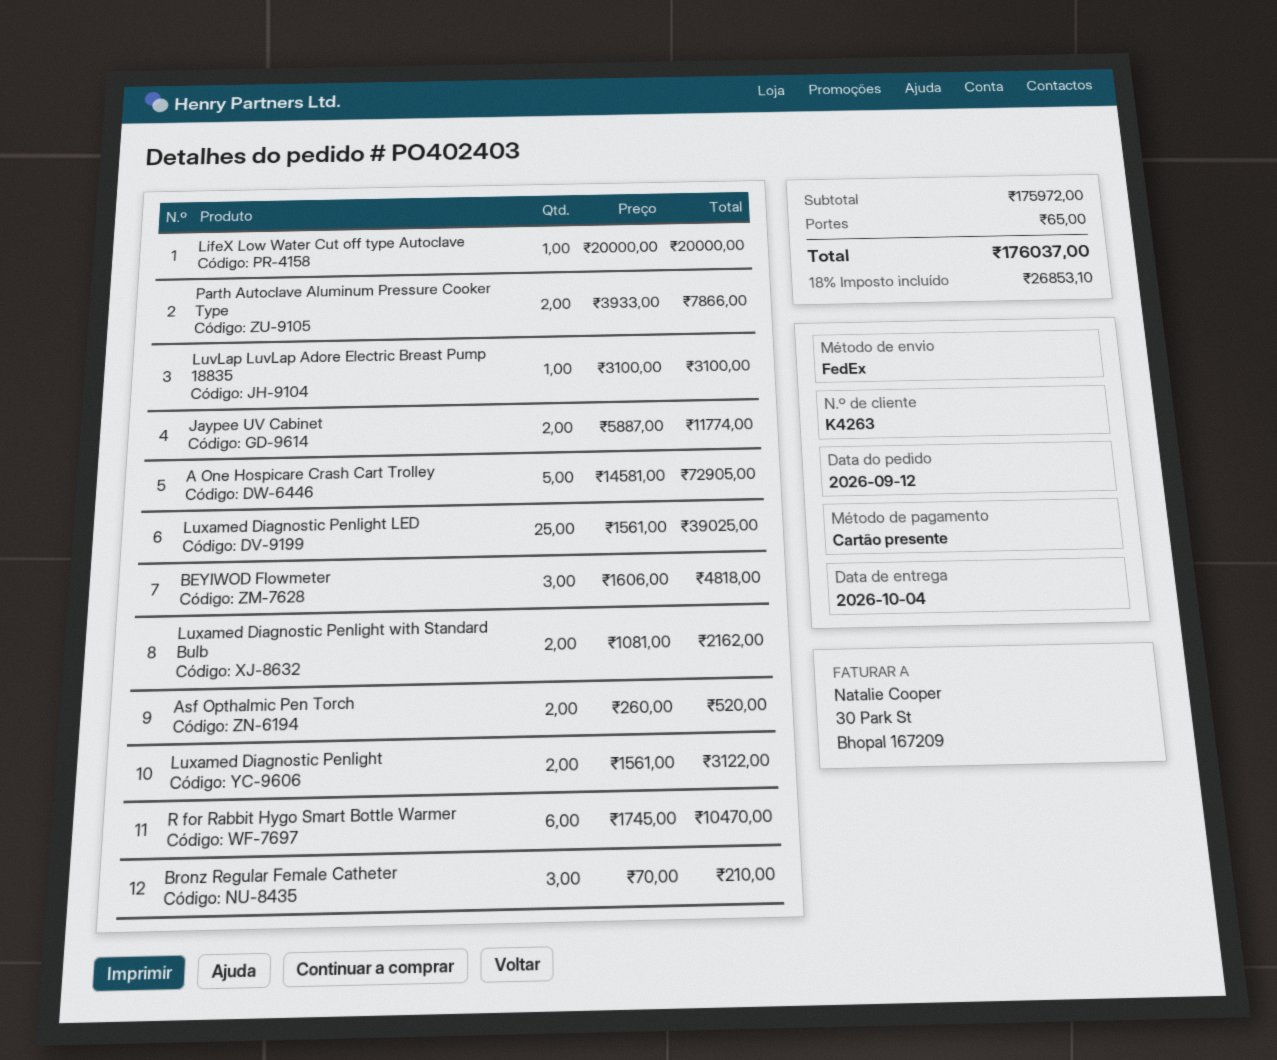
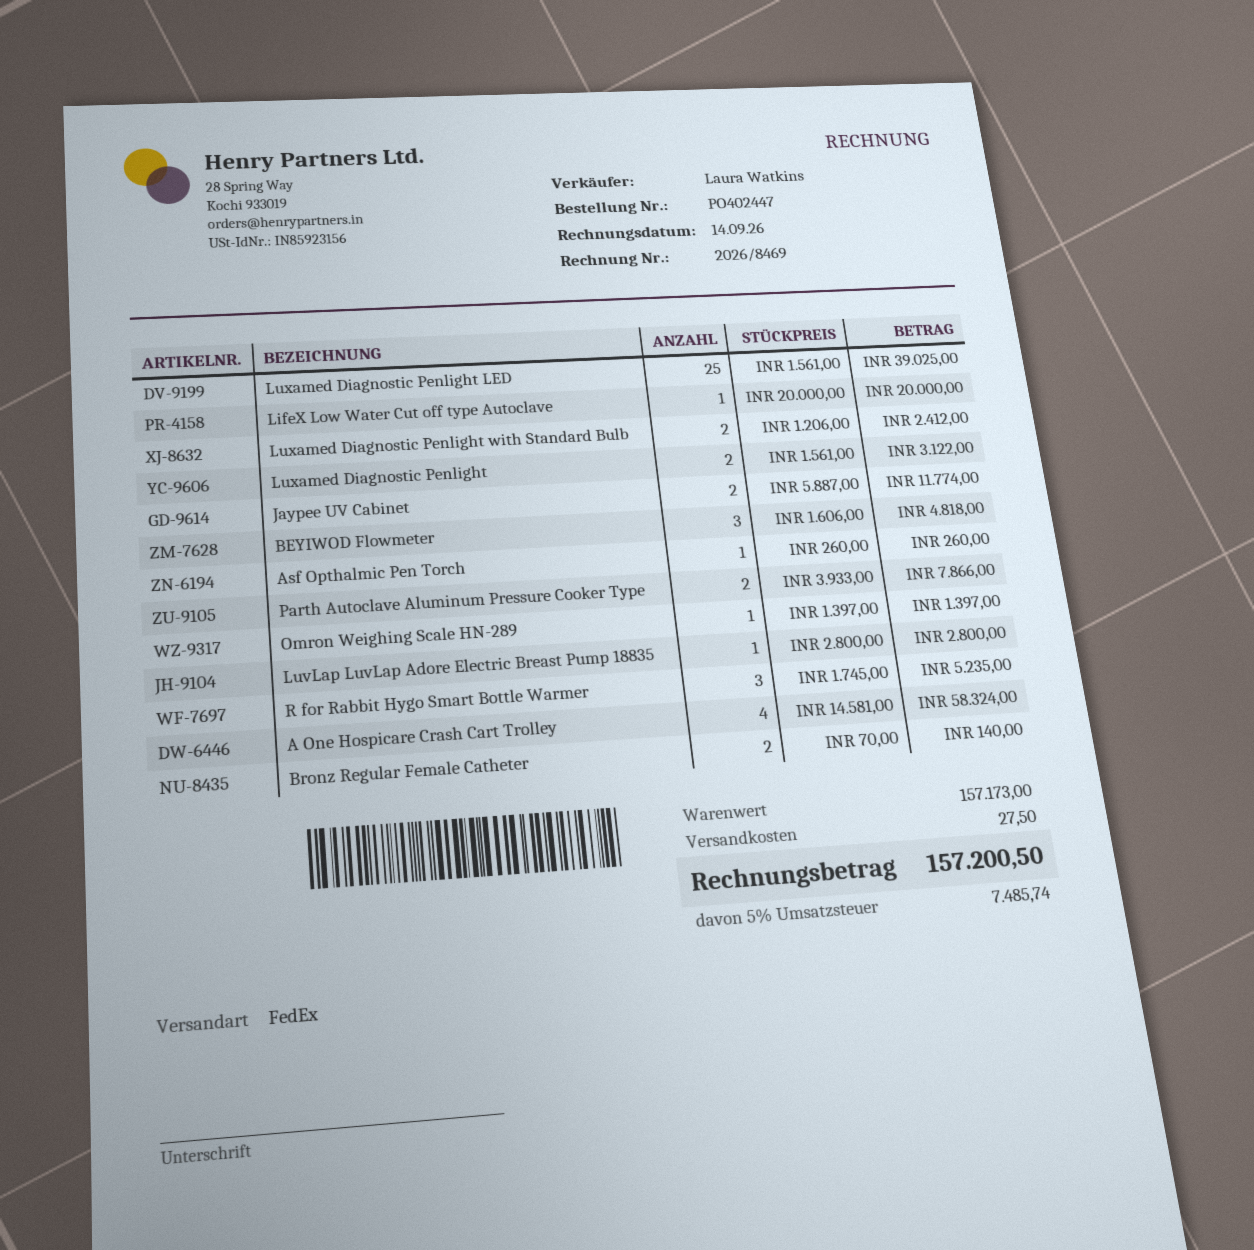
order number: PO402403 -> PO402447
LuvLap LuvLap Adore Electric Breast Pump 18835: 1 x 3100.00 = 3100.00 -> 1 x 2800.00 = 2800.00
A One Hospicare Crash Cart Trolley: 5 x 14581.00 = 72905.00 -> 4 x 14581.00 = 58324.00
Luxamed Diagnostic Penlight with Standard Bulb: 2 x 1081.00 = 2162.00 -> 2 x 1206.00 = 2412.00
Asf Opthalmic Pen Torch: 2 x 260.00 = 520.00 -> 1 x 260.00 = 260.00
R for Rabbit Hygo Smart Bottle Warmer: 6 x 1745.00 = 10470.00 -> 3 x 1745.00 = 5235.00
Bronz Regular Female Catheter: 3 x 70.00 = 210.00 -> 2 x 70.00 = 140.00
Omron Weighing Scale HN-289: none -> 1 x 1397.00 = 1397.00
subtotal: 175972.00 -> 157173.00
shipping: 65.00 -> 27.50
tax: 18% = 26853.10 -> 5% = 7485.74
total: 176037.00 -> 157200.50

